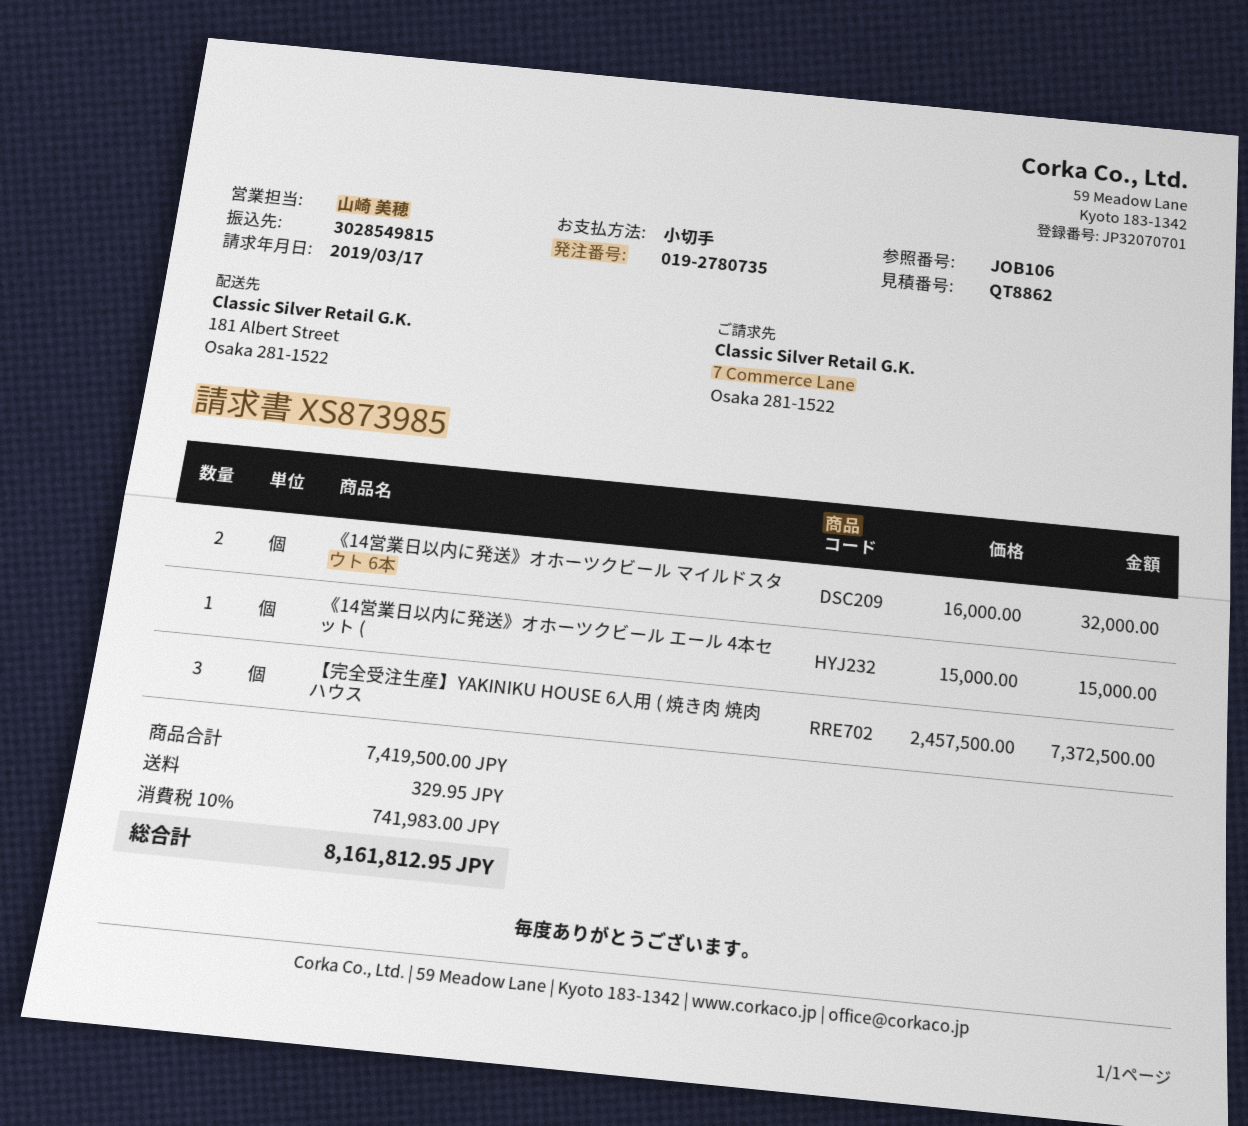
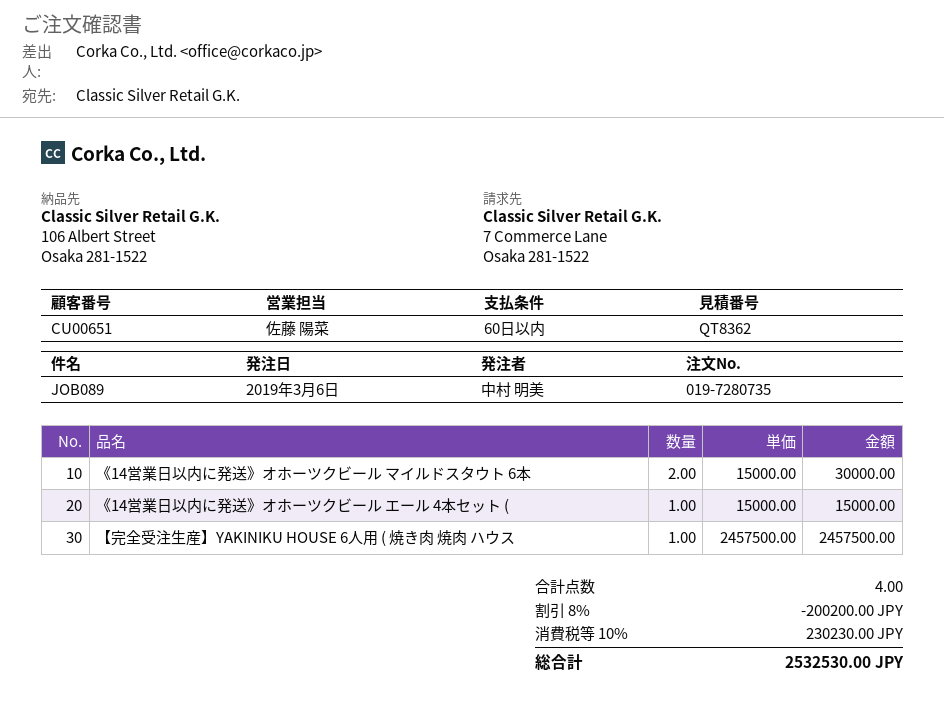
quote number: QT8862 -> QT8362
order number: 019-2780735 -> 019-7280735
reference: JOB106 -> JOB089
sales rep: 山崎 美穂 -> 佐藤 陽菜
ship to: 181 Albert Street, Osaka 281-1522 -> 106 Albert Street, Osaka 281-1522
《14営業日以内に発送》オホーツクビール マイルドスタウト 6本: 2 x 16000.00 = 32000.00 -> 2 x 15000.00 = 30000.00
【完全受注生産】YAKINIKU HOUSE 6人用 ( 焼き肉 焼肉 ハウス: 3 x 2457500.00 = 7372500.00 -> 1 x 2457500.00 = 2457500.00
discount: none -> 8% = 200200.00
shipping: 329.95 -> none
tax: 10% = 741983.00 -> 10% = 230230.00
total: 8161812.95 -> 2532530.00

